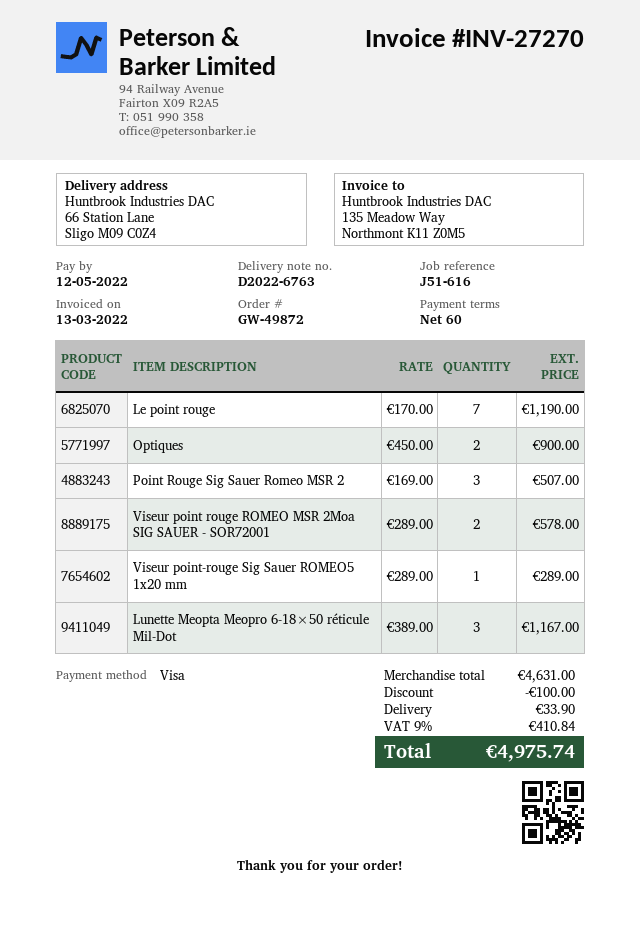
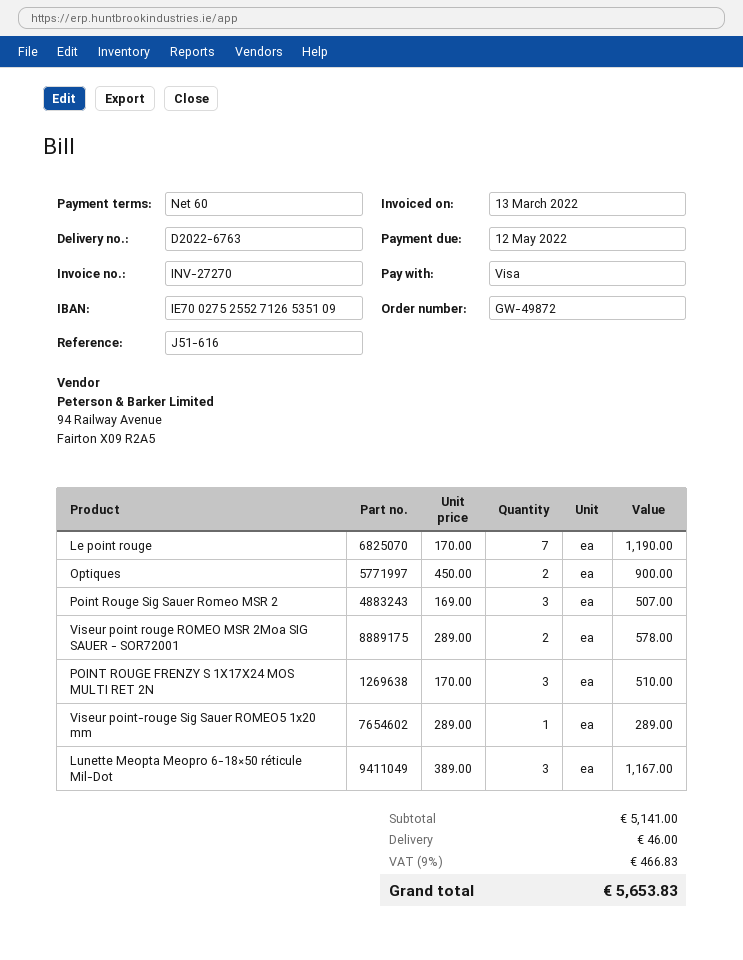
POINT ROUGE FRENZY S 1X17X24 MOS MULTI RET 2N: none -> 3 x 170.00 = 510.00
subtotal: 4631.00 -> 5141.00
discount: 100.00 -> none
shipping: 33.90 -> 46.00
tax: 9% = 410.84 -> 9% = 466.83
total: 4975.74 -> 5653.83

